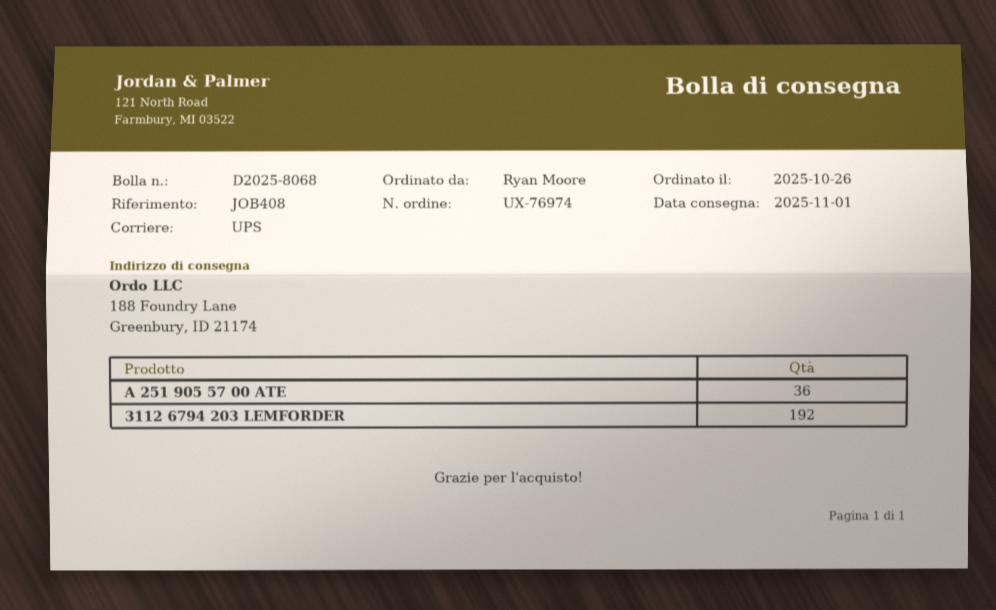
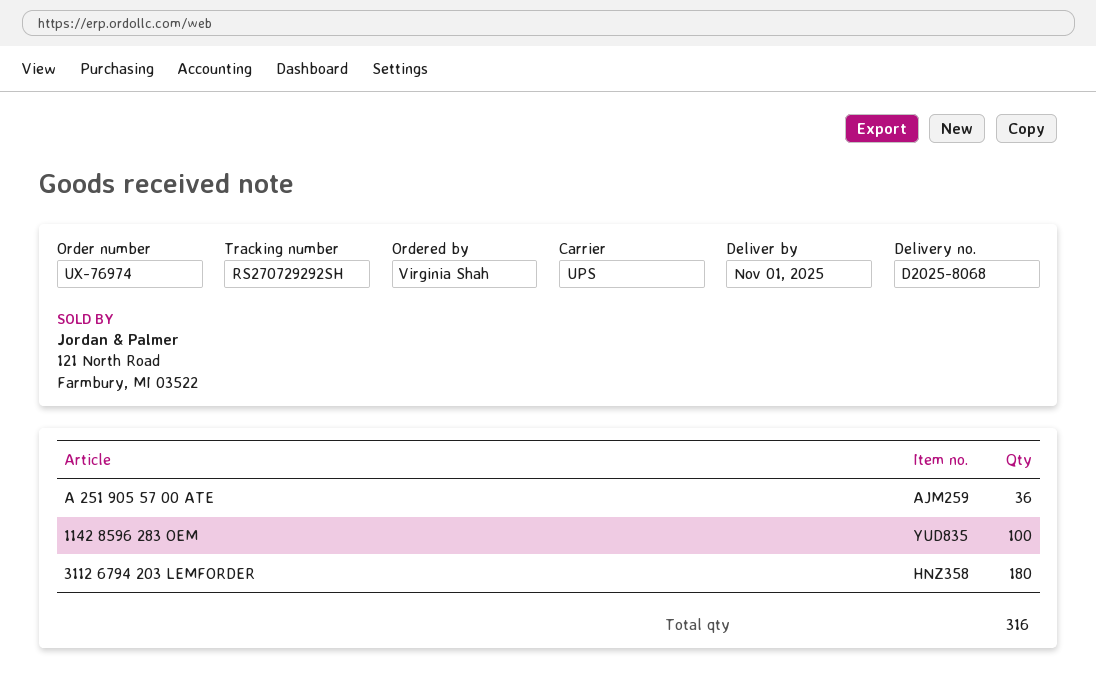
ordered by: Ryan Moore -> Virginia Shah
3112 6794 203 LEMFORDER: 192 -> 180
1142 8596 283 OEM: none -> 100

